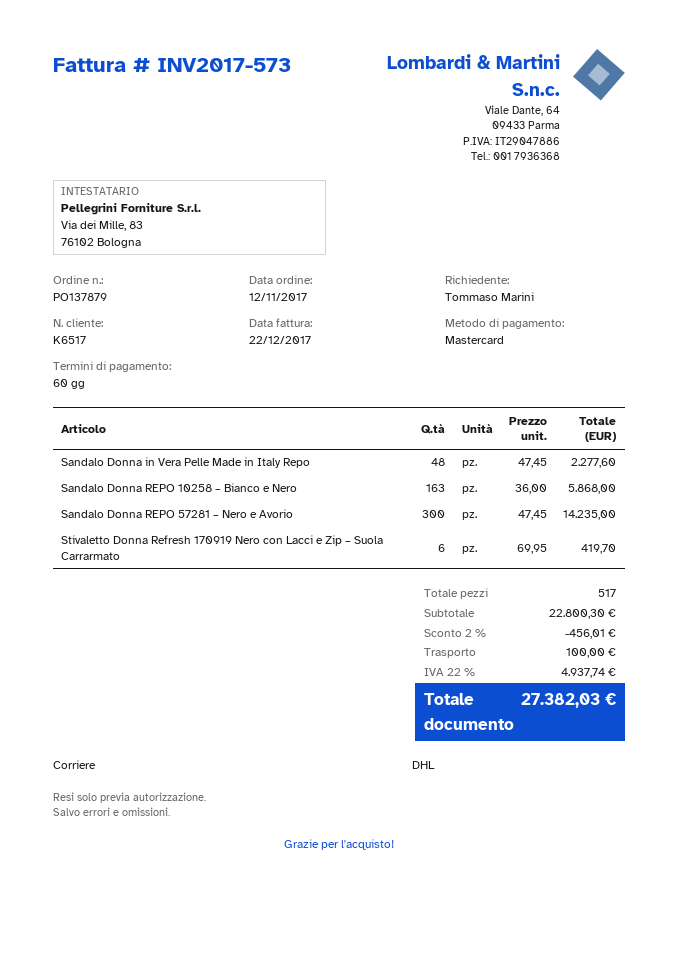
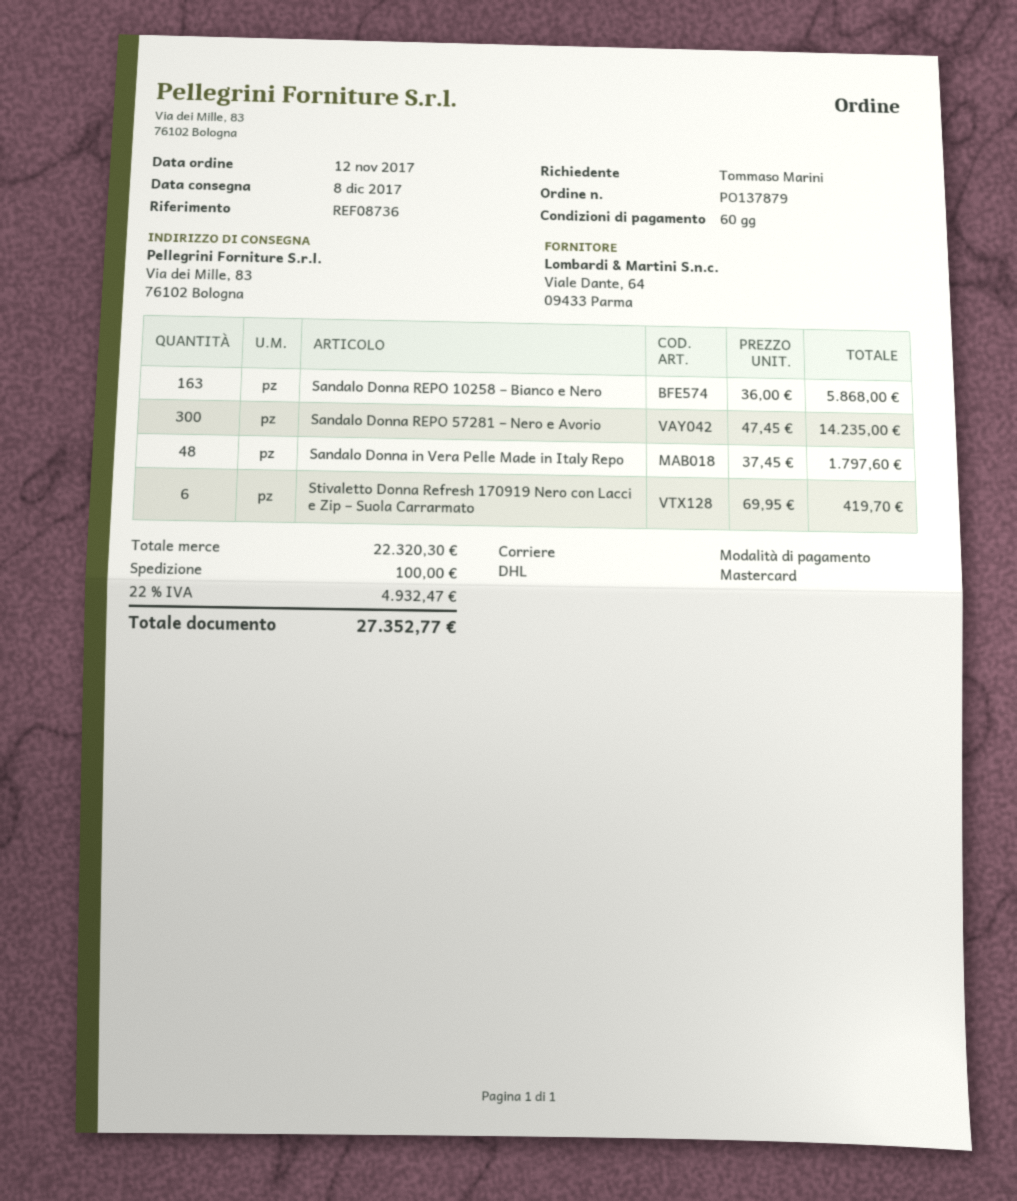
Sandalo Donna in Vera Pelle Made in Italy Repo: 48 x 47.45 = 2277.60 -> 48 x 37.45 = 1797.60
subtotal: 22800.30 -> 22320.30
discount: 2% = 456.01 -> none
tax: 22% = 4937.74 -> 22% = 4932.47
total: 27382.03 -> 27352.77

